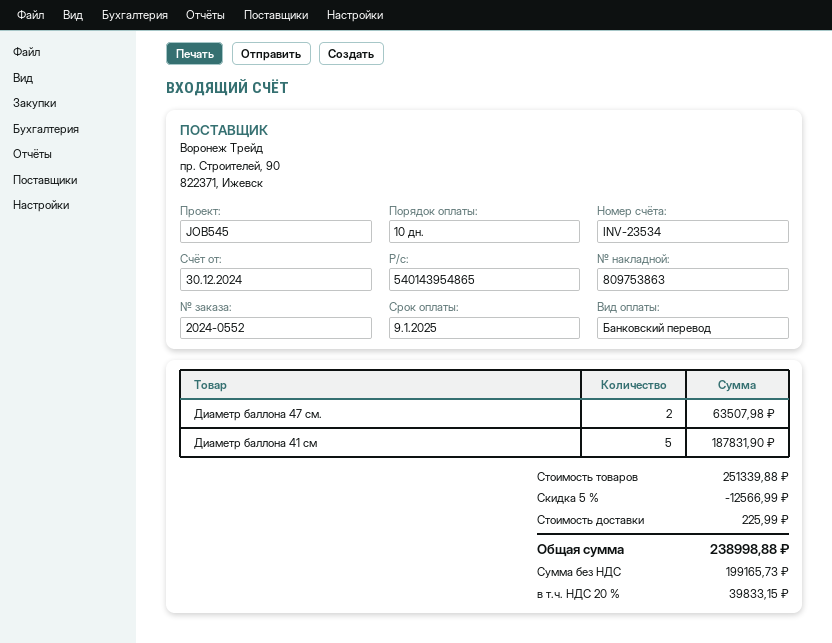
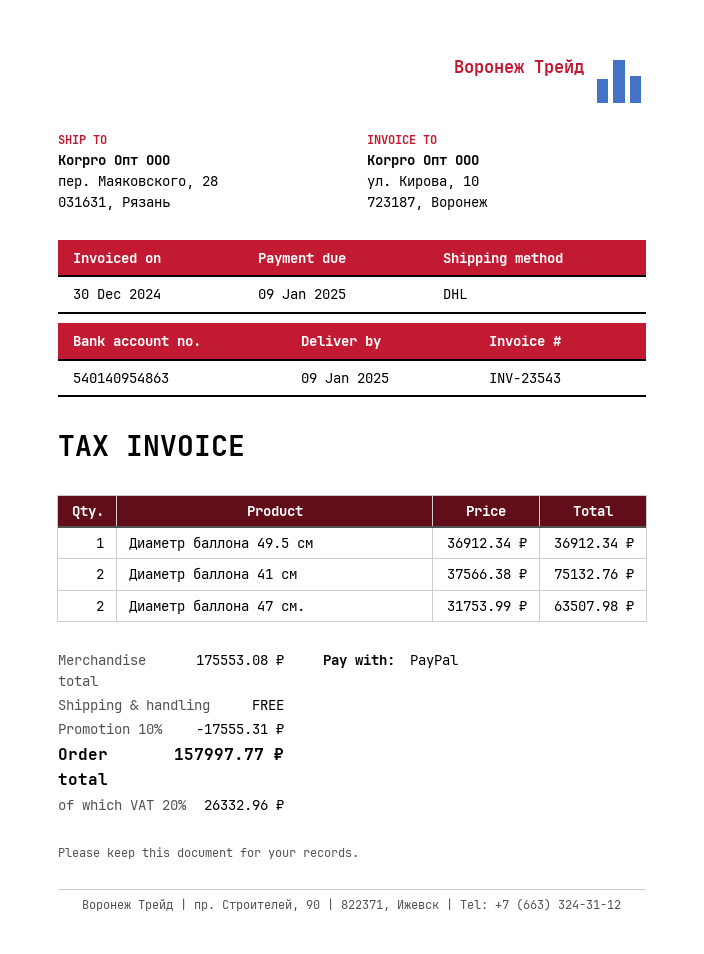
invoice number: INV-23534 -> INV-23543
payment method: bank transfer -> PayPal
bank account: 540143954865 -> 540140954863
Диаметр баллона 41 см: 5 for 187831.90 -> 2 for 75132.76
Диаметр баллона 49.5 см: none -> 1 for 36912.34
subtotal: 251339.88 -> 175553.08
discount: 5% = 12566.99 -> 10% = 17555.31
shipping: 225.99 -> 0.00
tax: 20% = 39833.15 -> 20% = 26332.96
total: 238998.88 -> 157997.77

